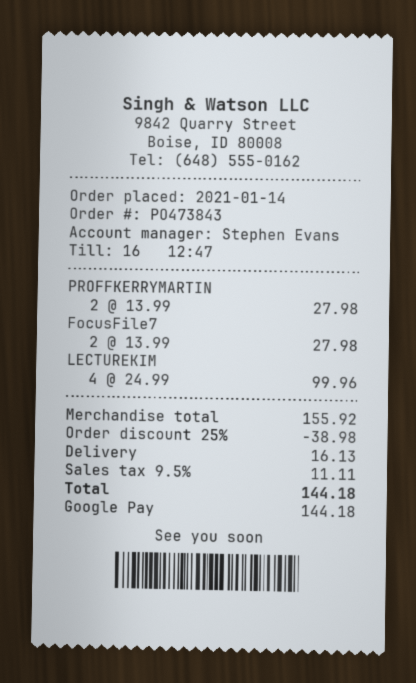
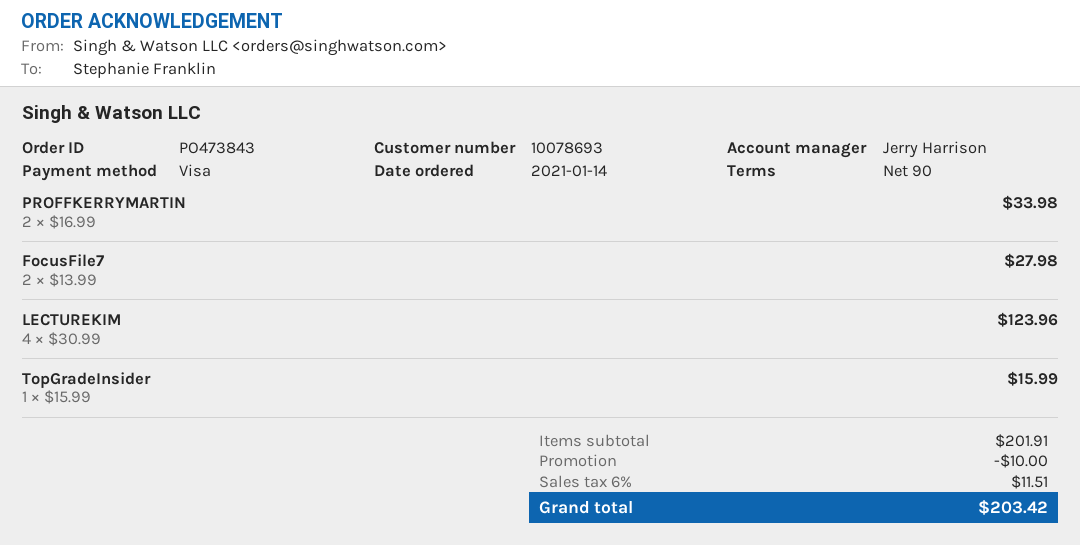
sales rep: Stephen Evans -> Jerry Harrison
payment method: Google Pay -> Visa
PROFFKERRYMARTIN: 2 x 13.99 = 27.98 -> 2 x 16.99 = 33.98
LECTUREKIM: 4 x 24.99 = 99.96 -> 4 x 30.99 = 123.96
TopGradeInsider: none -> 1 x 15.99 = 15.99
subtotal: 155.92 -> 201.91
discount: 38.98 -> 10.00
shipping: 16.13 -> none
tax: 9.5% = 11.11 -> 6% = 11.51
total: 144.18 -> 203.42

